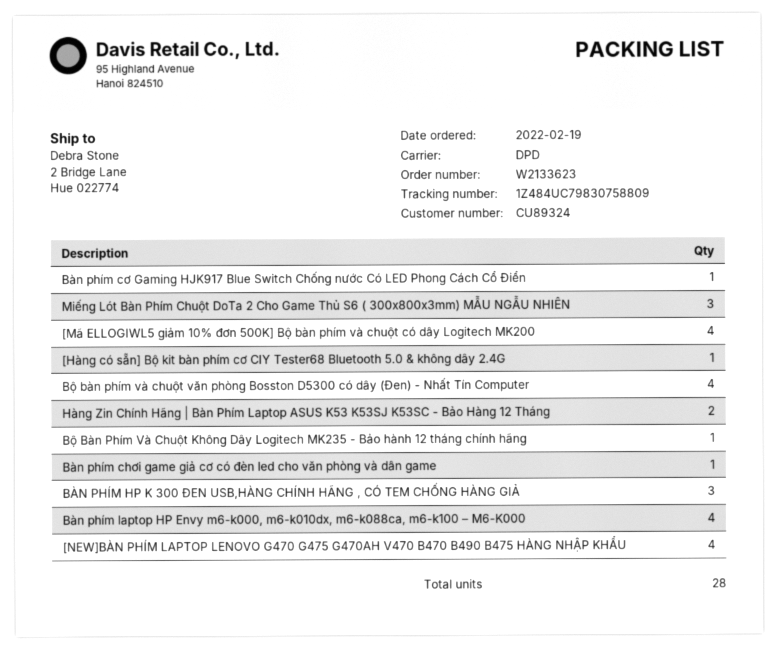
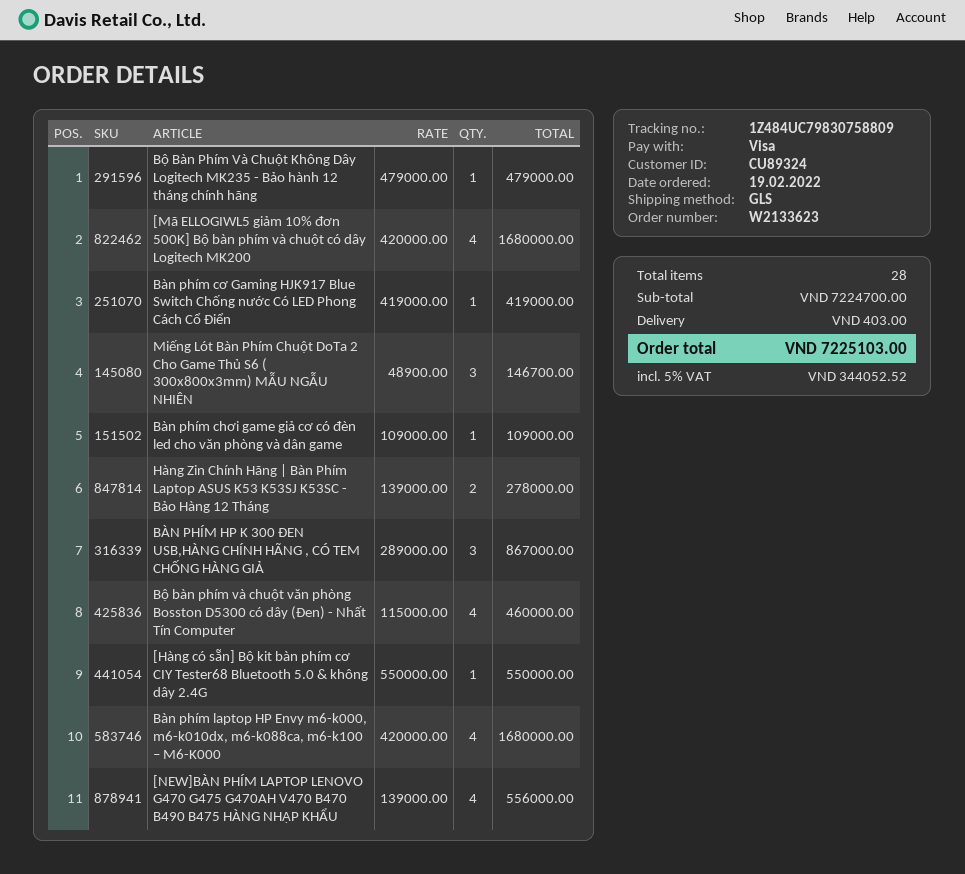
shipping method: DPD -> GLS

